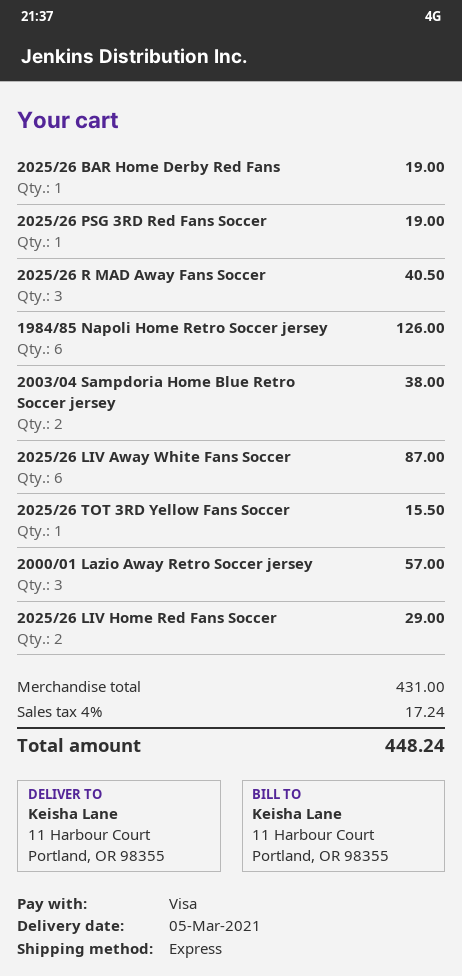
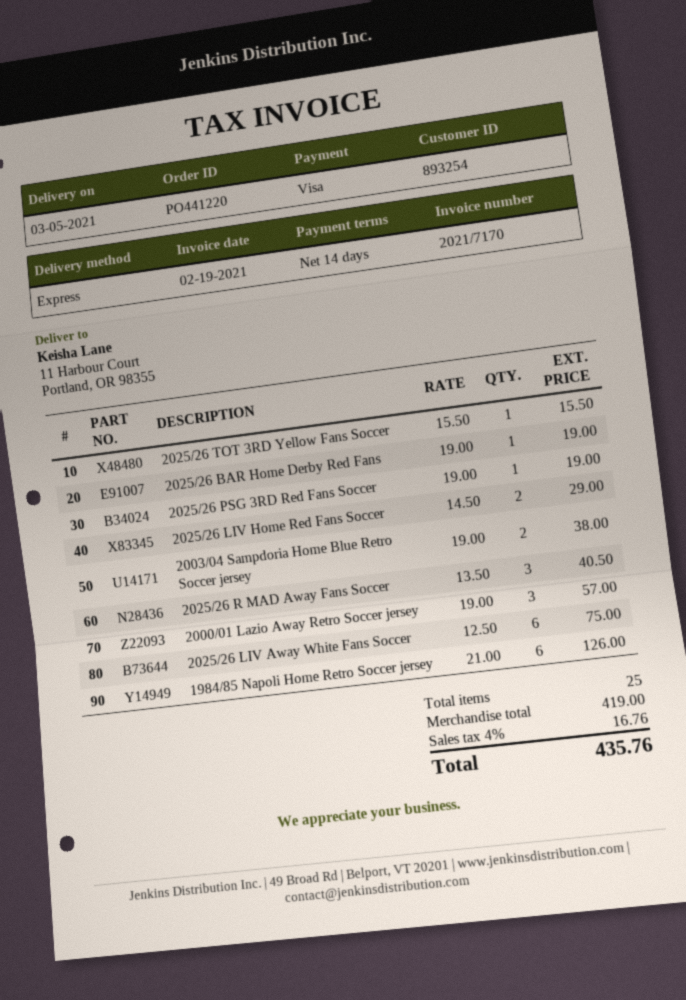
2025/26 LIV Away White Fans Soccer: 6 for 87.00 -> 6 for 75.00
subtotal: 431.00 -> 419.00
tax: 4% = 17.24 -> 4% = 16.76
total: 448.24 -> 435.76

